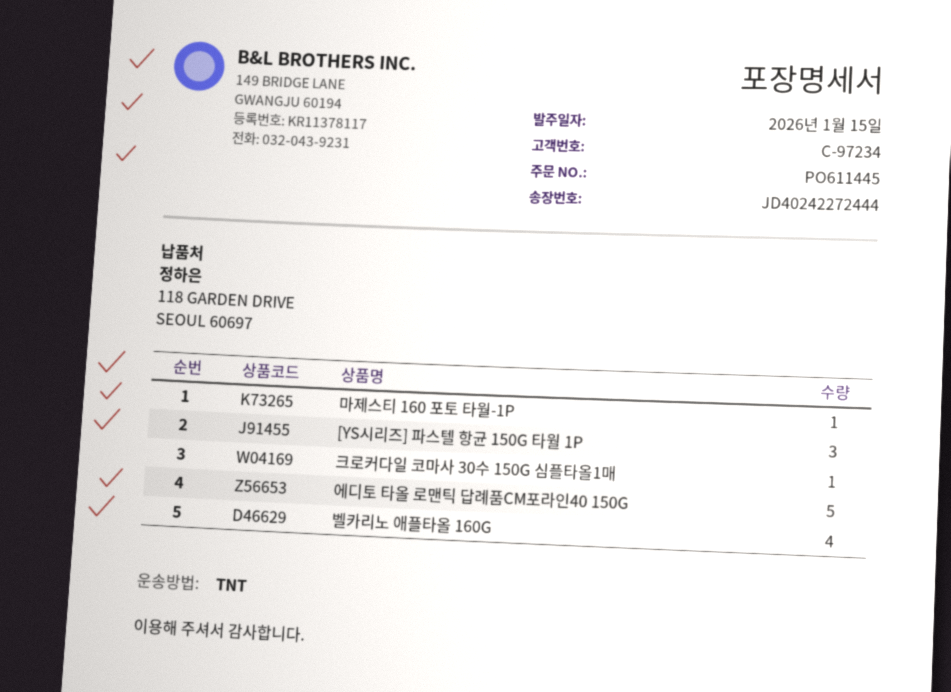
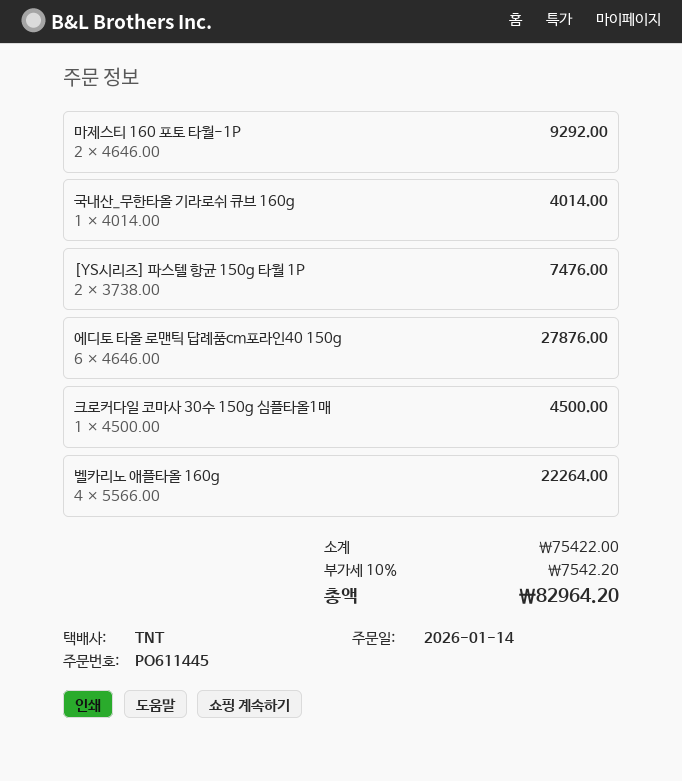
order date: 2026-01-15 -> 2026-01-14
마제스티 160 포토 타월-1P: 1 -> 2
[YS시리즈] 파스텔 항균 150G 타월 1P: 3 -> 2
에디토 타올 로맨틱 답례품CM포라인40 150G: 5 -> 6
국내산_무한타올 기라로쉬 큐브 160g: none -> 1

